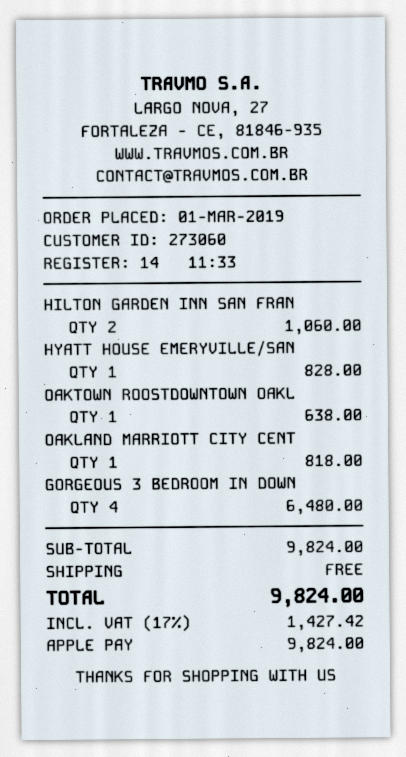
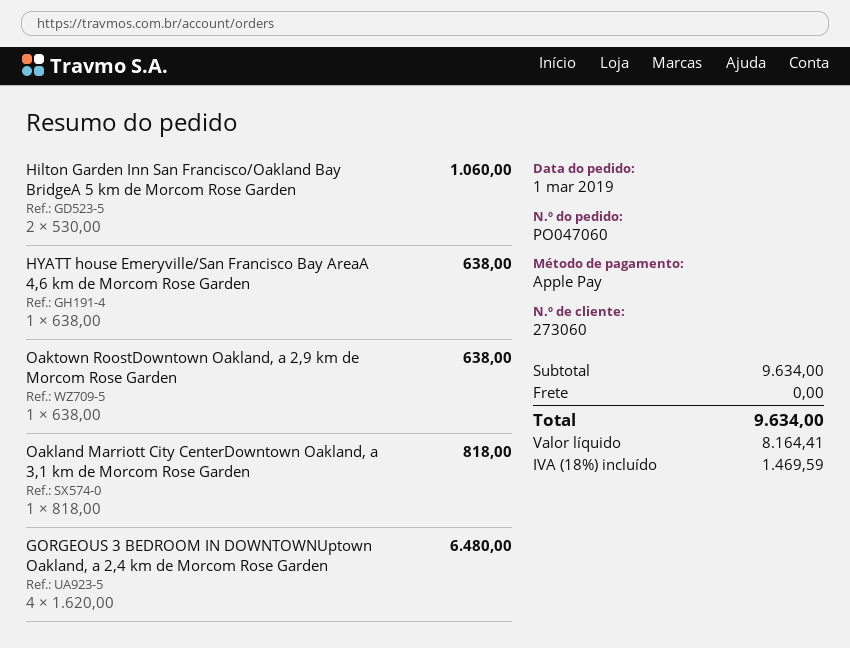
HYATT HOUSE EMERYVILLE/SAN: 1 for 828.00 -> 1 for 638.00
subtotal: 9824.00 -> 9634.00
tax: 17% = 1427.42 -> 18% = 1469.59
total: 9824.00 -> 9634.00

